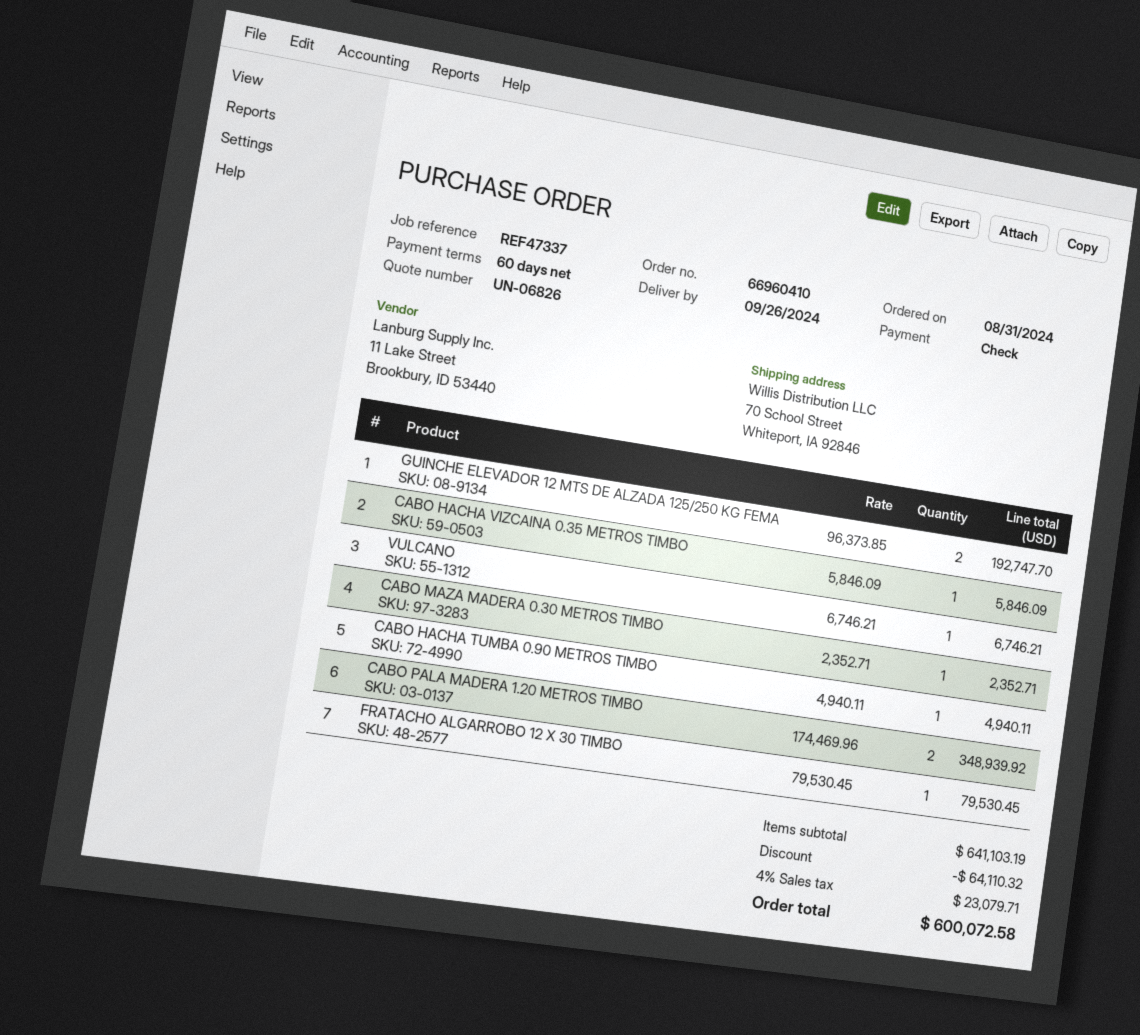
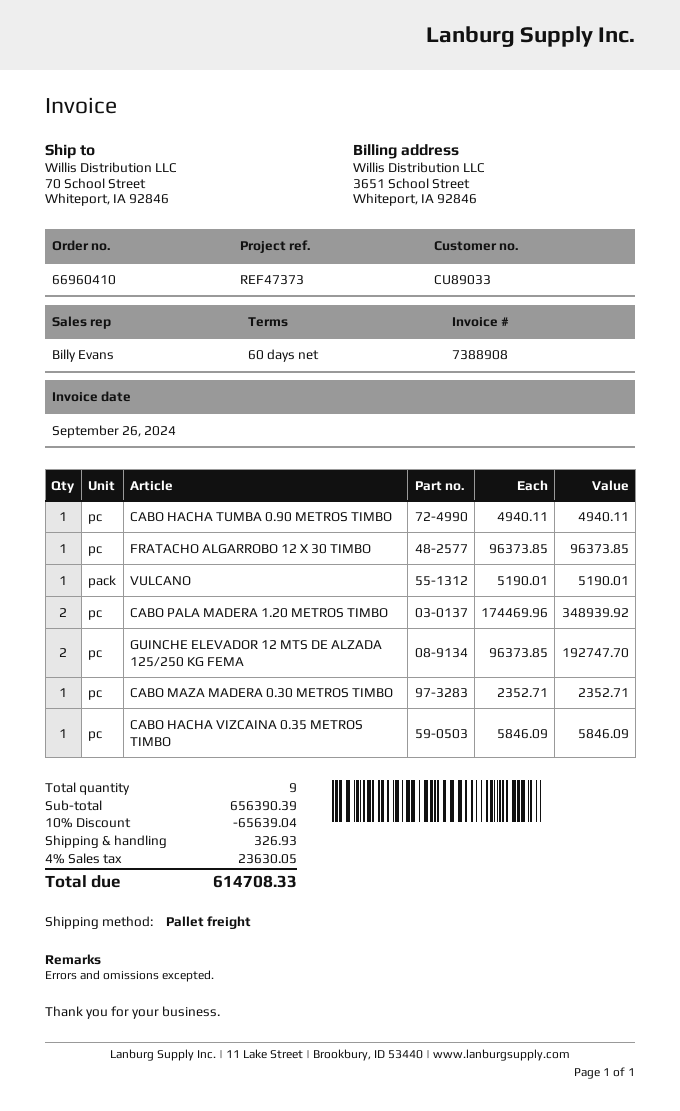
reference: REF47337 -> REF47373
VULCANO: 1 x 6746.21 = 6746.21 -> 1 x 5190.01 = 5190.01
FRATACHO ALGARROBO 12 X 30 TIMBO: 1 x 79530.45 = 79530.45 -> 1 x 96373.85 = 96373.85
subtotal: 641103.19 -> 656390.39
discount: 64110.32 -> 65639.04
shipping: none -> 326.93
tax: 4% = 23079.71 -> 4% = 23630.05
total: 600072.58 -> 614708.33

